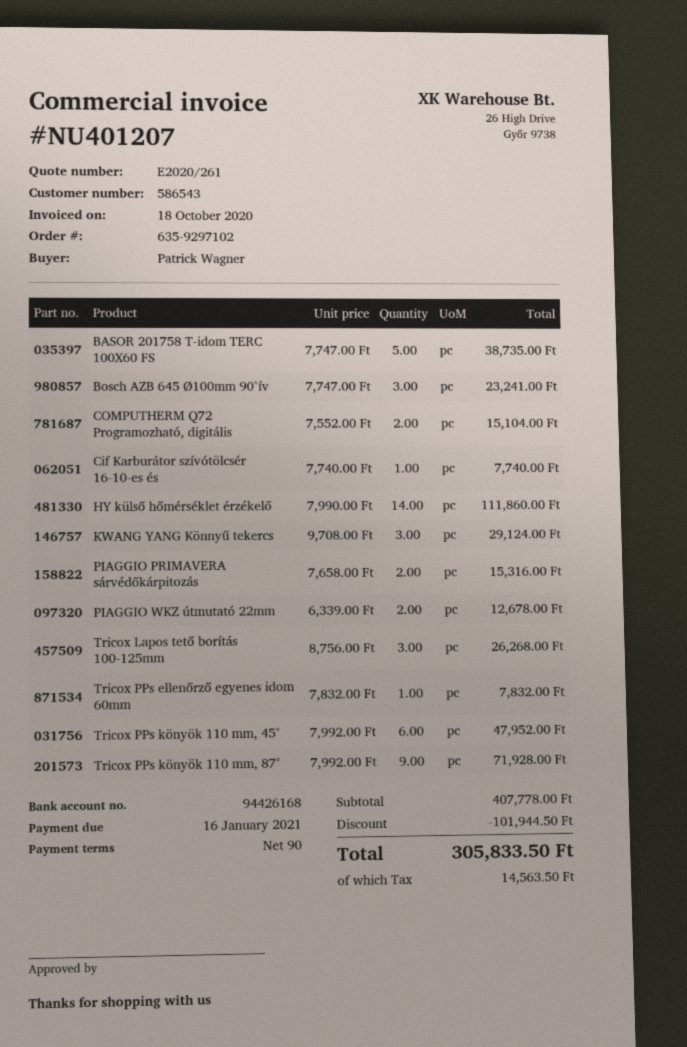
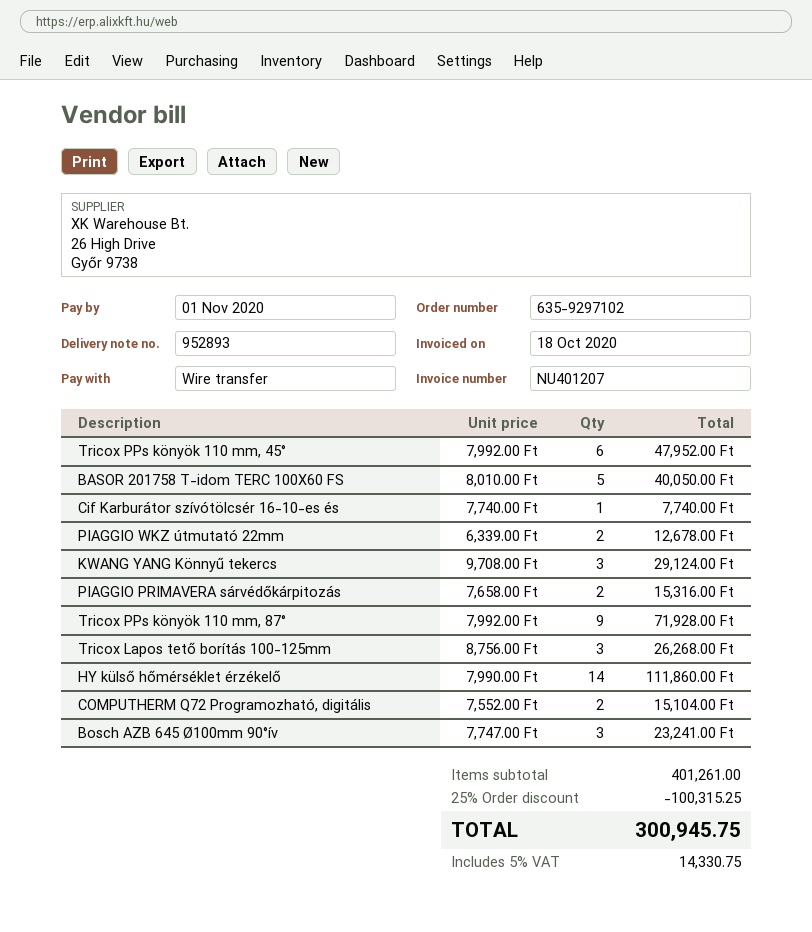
due date: 2021-01-16 -> 2020-11-01
BASOR 201758 T-idom TERC 100X60 FS: 5 x 7747.00 = 38735.00 -> 5 x 8010.00 = 40050.00
Tricox PPs ellenőrző egyenes idom 60mm: 1 x 7832.00 = 7832.00 -> none
subtotal: 407778.00 -> 401261.00
discount: 101944.50 -> 100315.25
tax: 14563.50 -> 14330.75
total: 305833.50 -> 300945.75

